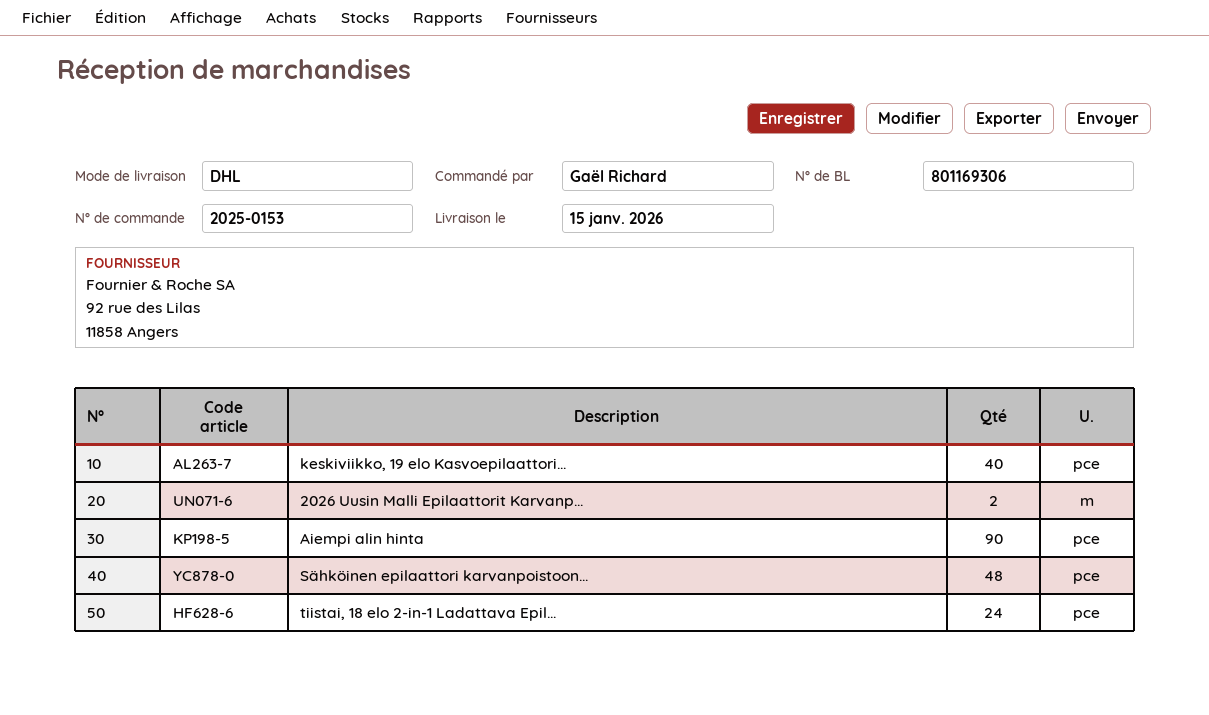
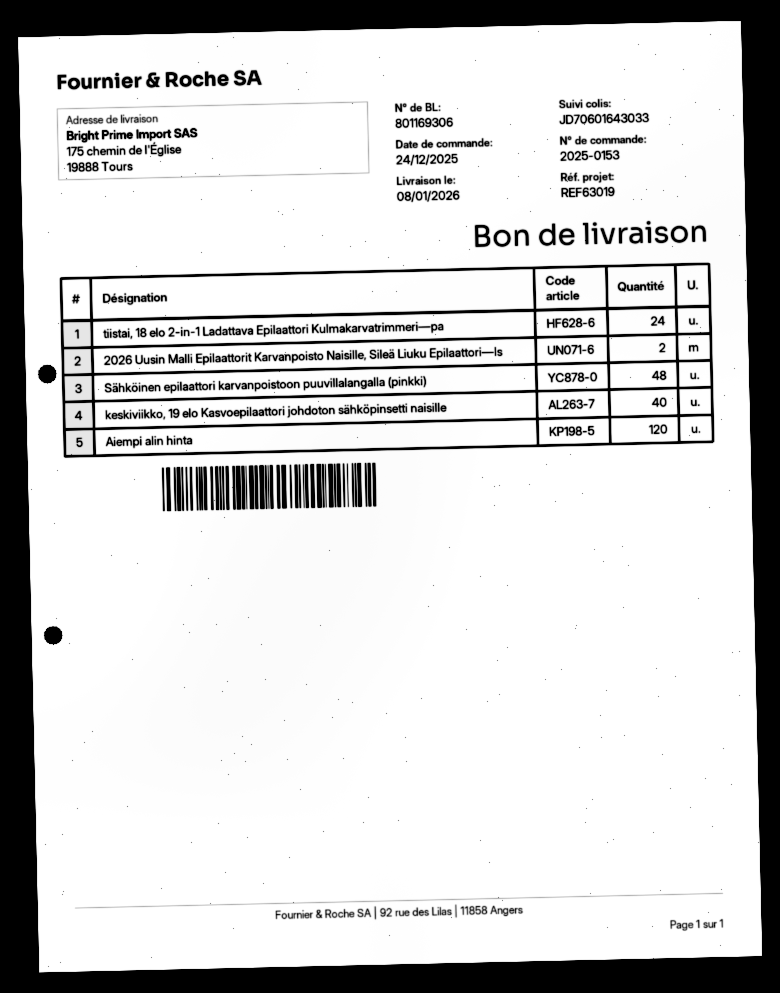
delivery date: 2026-01-15 -> 2026-01-08
Aiempi alin hinta: 90 -> 120

